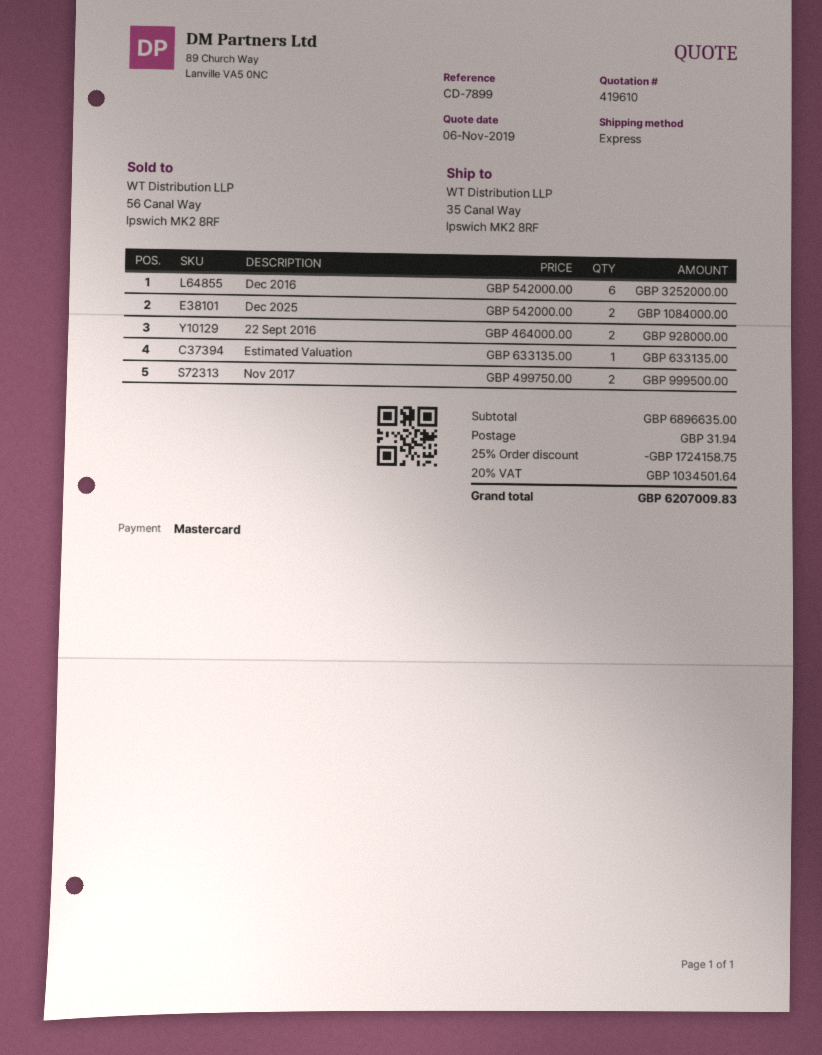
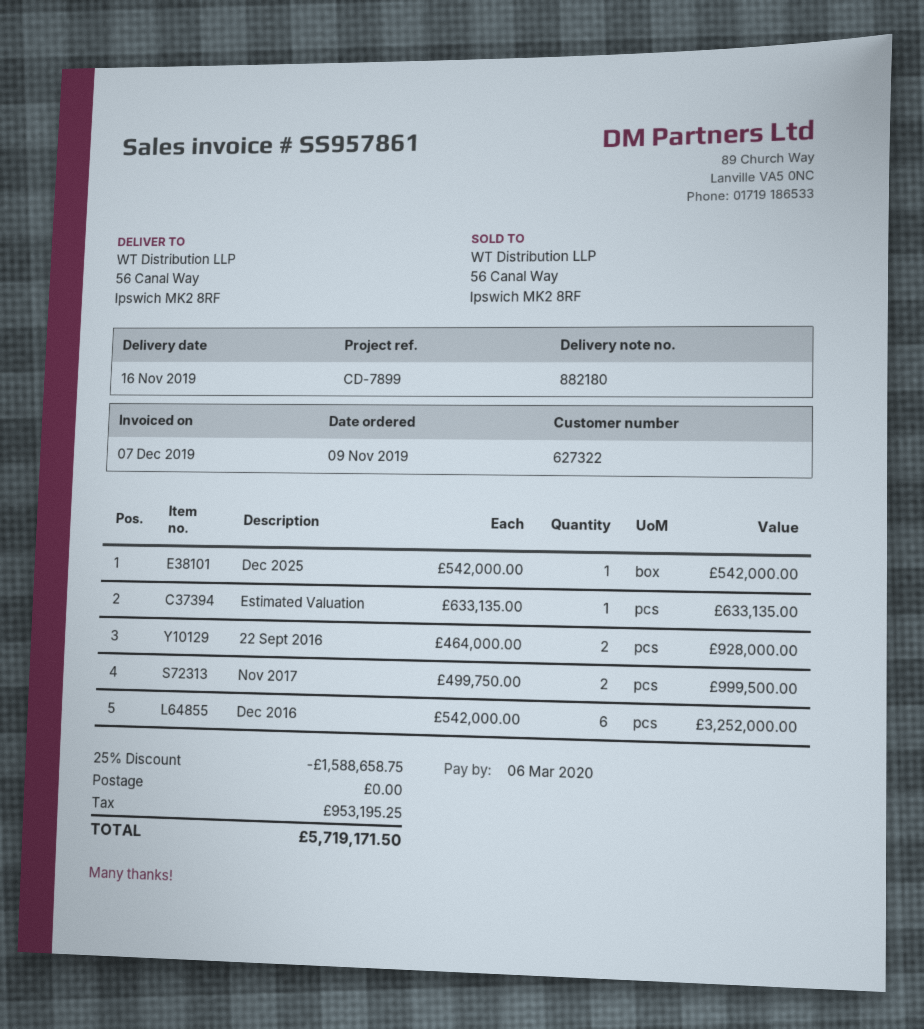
ship to: 35 Canal Way, Ipswich MK2 8RF -> 56 Canal Way, Ipswich MK2 8RF
Dec 2025: 2 x 542000.00 = 1084000.00 -> 1 x 542000.00 = 542000.00
discount: 25% = 1724158.75 -> 25% = 1588658.75
shipping: 31.94 -> 0.00
tax: 1034501.64 -> 953195.25
total: 6207009.83 -> 5719171.50

